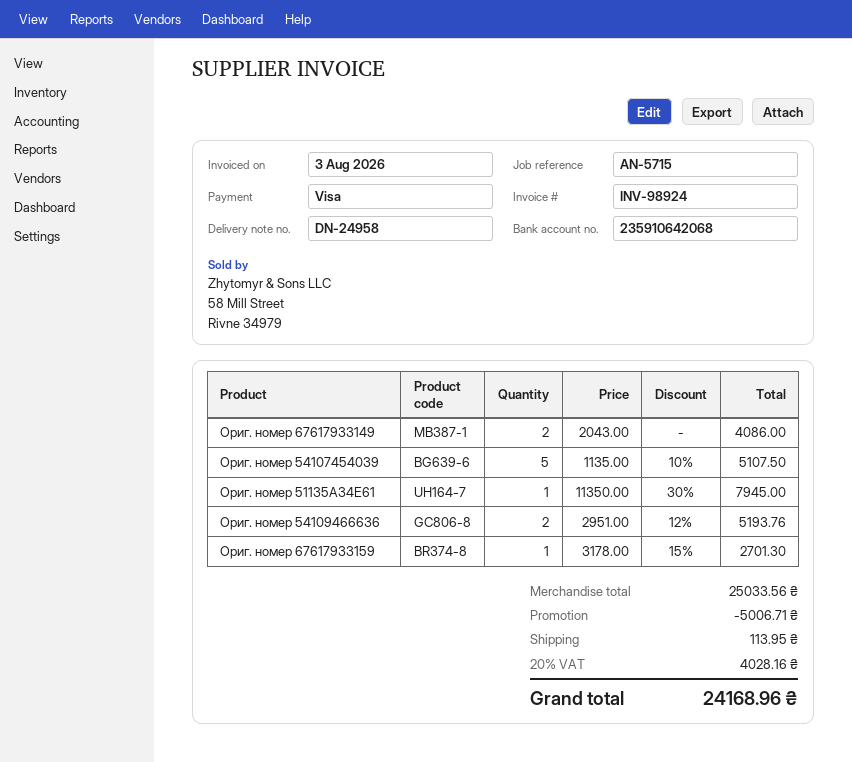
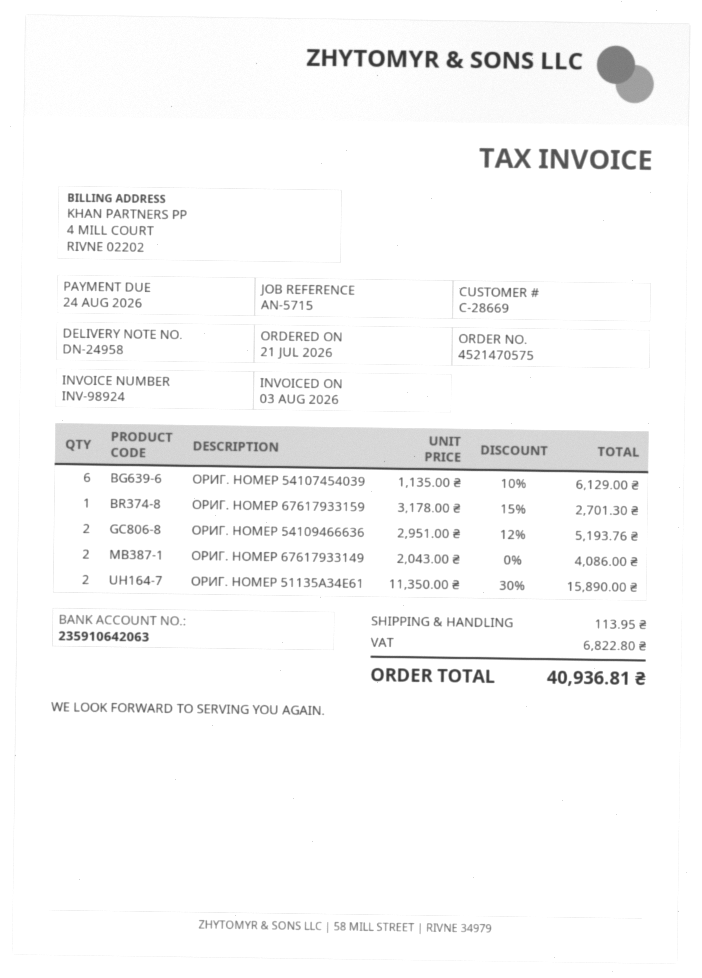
bank account: 235910642068 -> 235910642063
Ориг. номер 54107454039: 5 x 1135.00 - 10% = 5107.50 -> 6 x 1135.00 - 10% = 6129.00
Ориг. номер 51135A34E61: 1 x 11350.00 - 30% = 7945.00 -> 2 x 11350.00 - 30% = 15890.00
discount: 5006.71 -> none
tax: 4028.16 -> 6822.80
total: 24168.96 -> 40936.81

